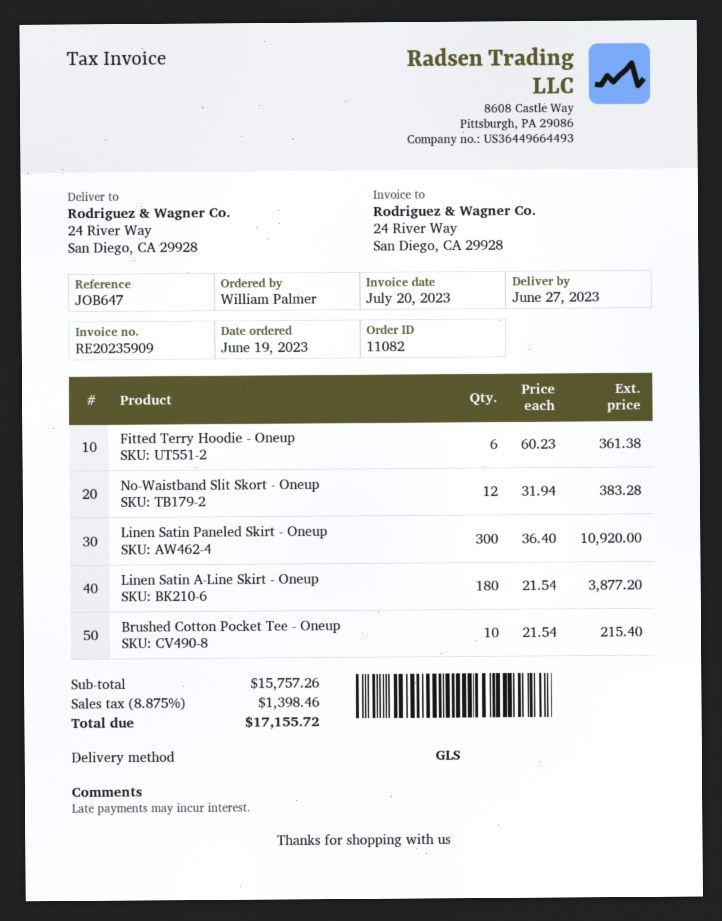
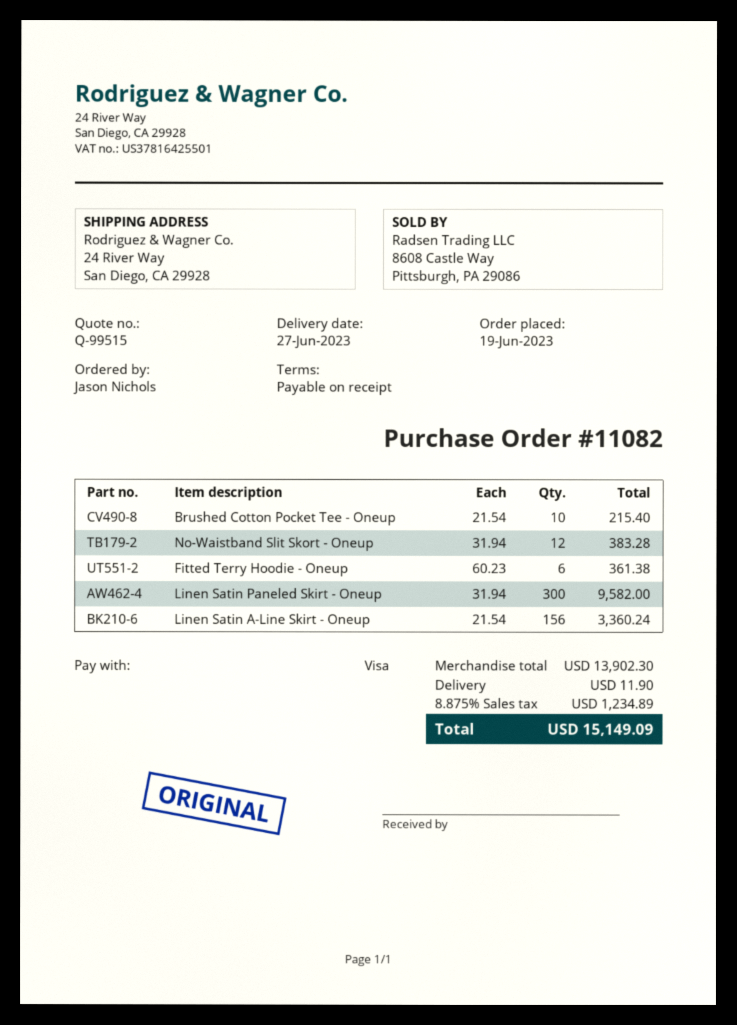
ordered by: William Palmer -> Jason Nichols
Linen Satin Paneled Skirt - Oneup: 300 x 36.40 = 10920.00 -> 300 x 31.94 = 9582.00
Linen Satin A-Line Skirt - Oneup: 180 x 21.54 = 3877.20 -> 156 x 21.54 = 3360.24
subtotal: 15757.26 -> 13902.30
shipping: none -> 11.90
tax: 8.875% = 1398.46 -> 8.875% = 1234.89
total: 17155.72 -> 15149.09

